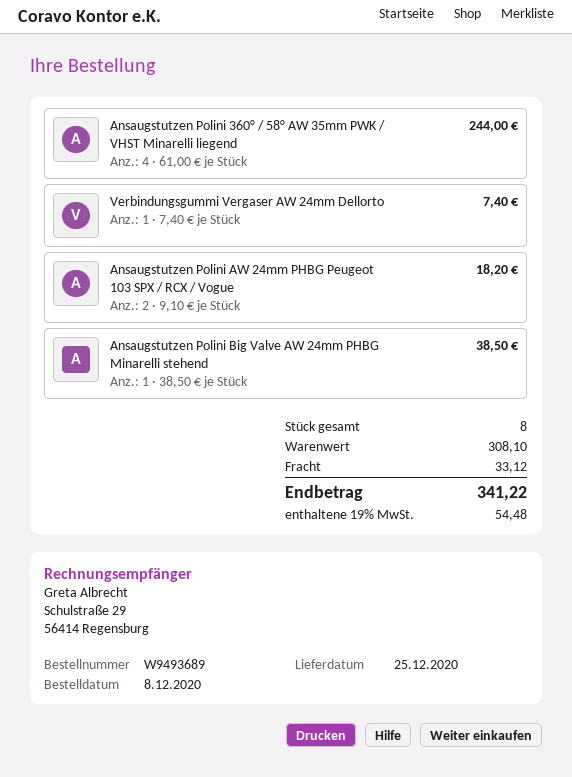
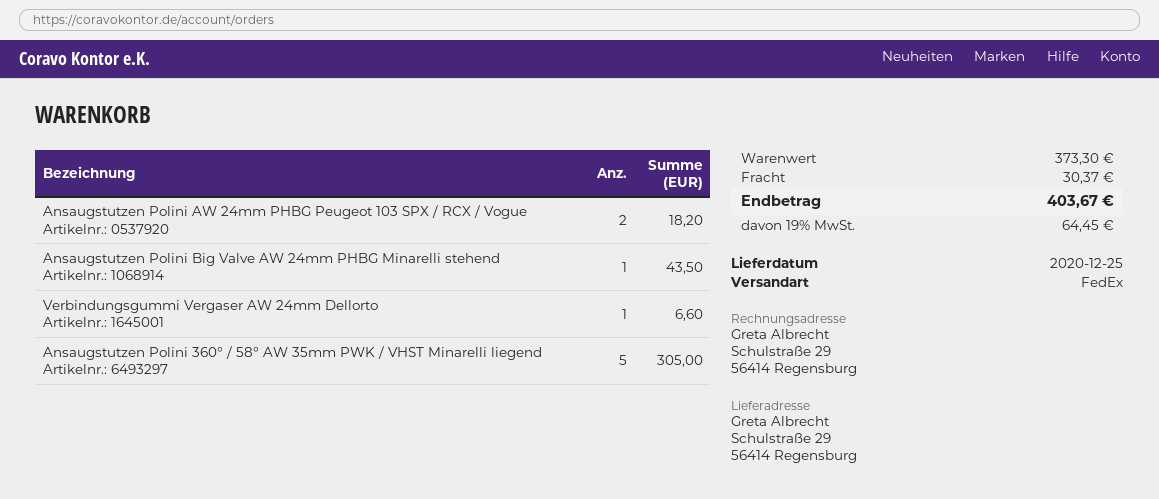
Ansaugstutzen Polini 360° / 58° AW 35mm PWK / VHST Minarelli liegend: 4 for 244.00 -> 5 for 305.00
Verbindungsgummi Vergaser AW 24mm Dellorto: 1 for 7.40 -> 1 for 6.60
Ansaugstutzen Polini Big Valve AW 24mm PHBG Minarelli stehend: 1 for 38.50 -> 1 for 43.50
subtotal: 308.10 -> 373.30
shipping: 33.12 -> 30.37
tax: 19% = 54.48 -> 19% = 64.45
total: 341.22 -> 403.67

